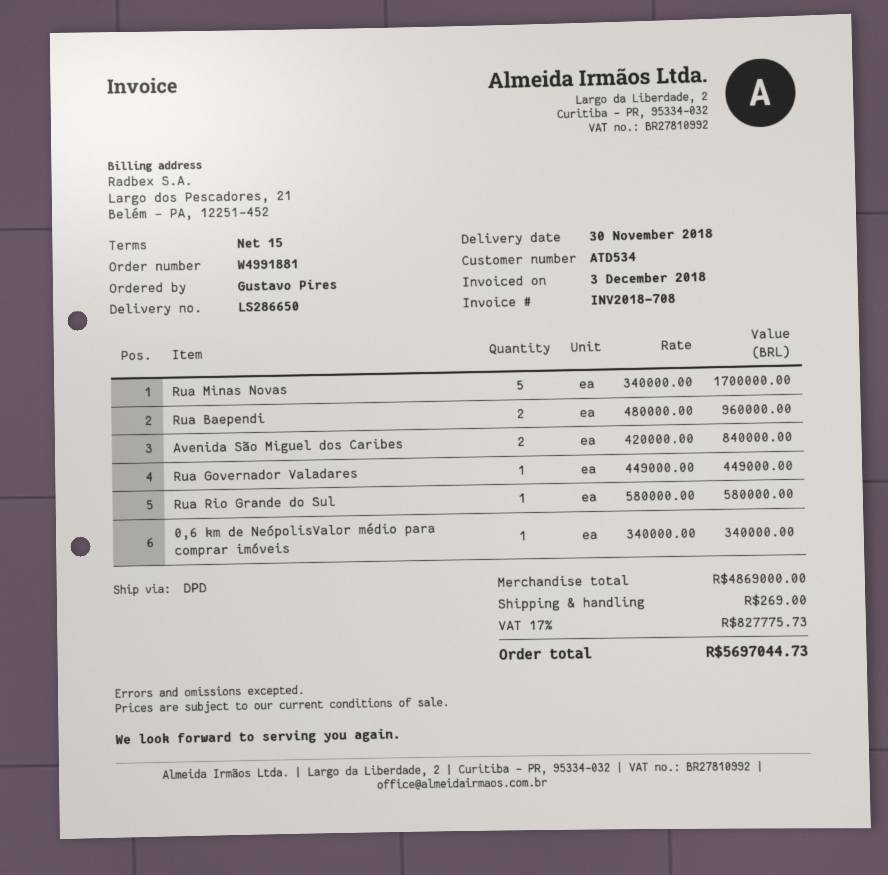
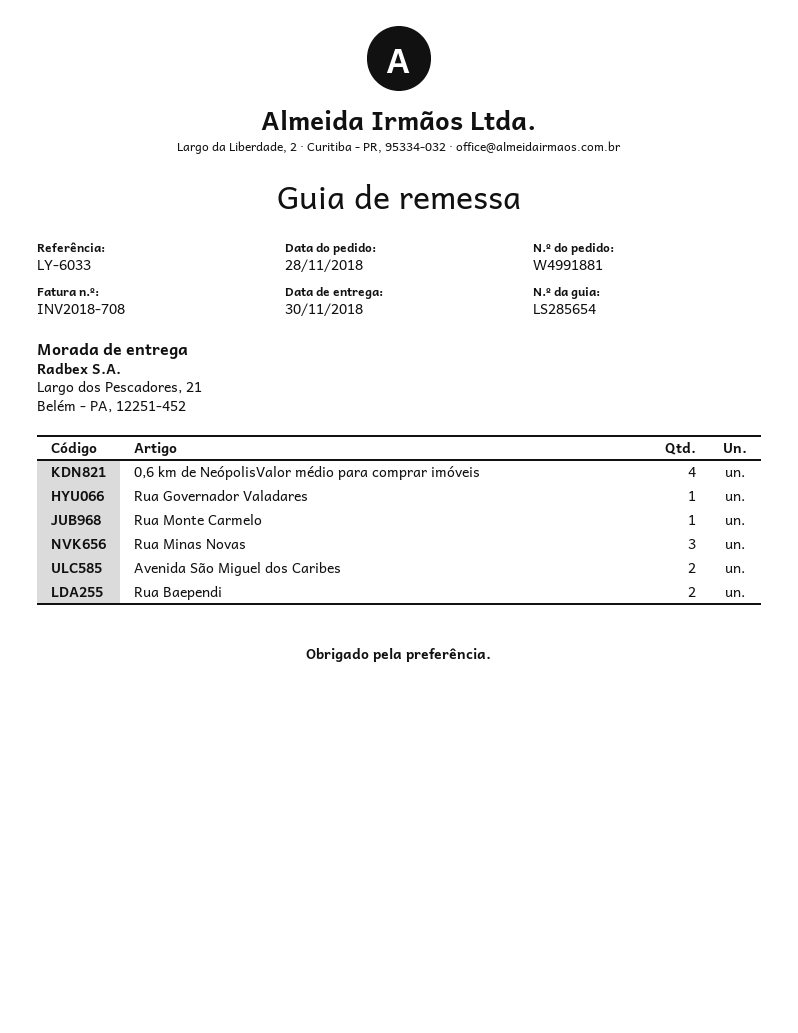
delivery note number: LS286650 -> LS285654
Rua Minas Novas: 5 -> 3
Rua Rio Grande do Sul: 1 -> none
0,6 km de NeópolisValor médio para comprar imóveis: 1 -> 4
Rua Monte Carmelo: none -> 1

